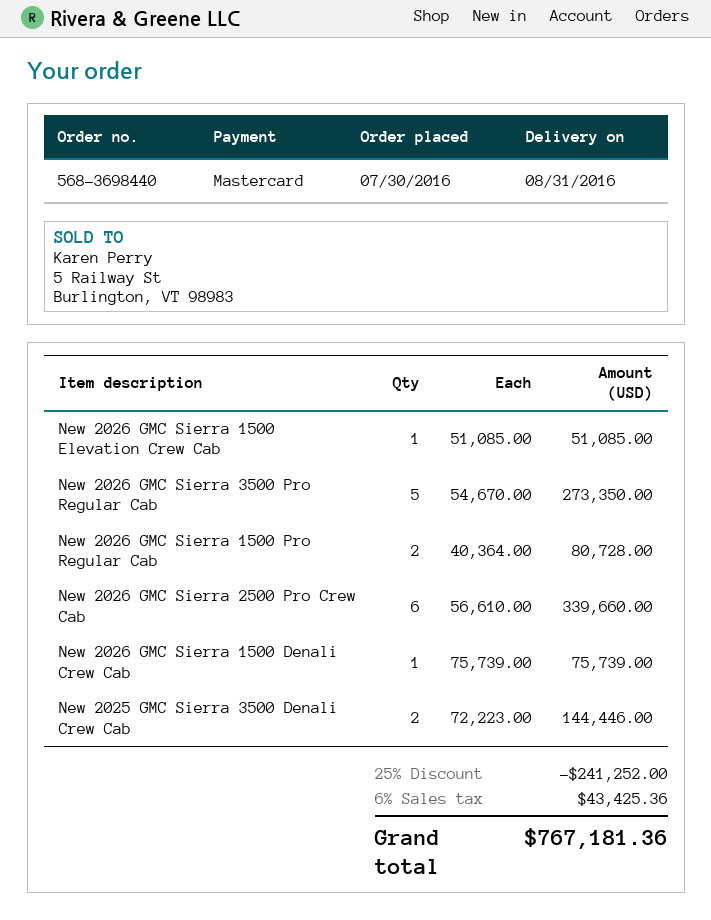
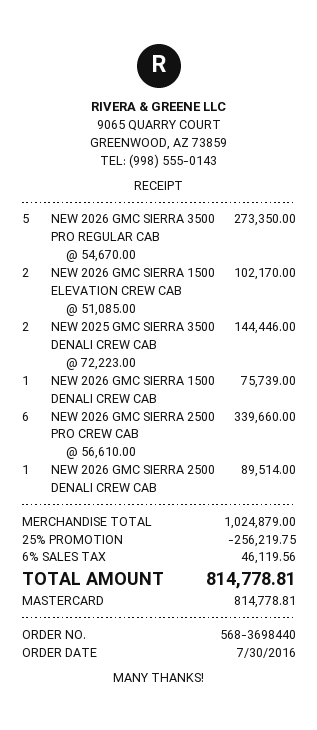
New 2026 GMC Sierra 1500 Elevation Crew Cab: 1 x 51085.00 = 51085.00 -> 2 x 51085.00 = 102170.00
New 2026 GMC Sierra 1500 Pro Regular Cab: 2 x 40364.00 = 80728.00 -> none
NEW 2026 GMC SIERRA 2500 DENALI CREW CAB: none -> 1 x 89514.00 = 89514.00
discount: 25% = 241252.00 -> 25% = 256219.75
tax: 6% = 43425.36 -> 6% = 46119.56
total: 767181.36 -> 814778.81

